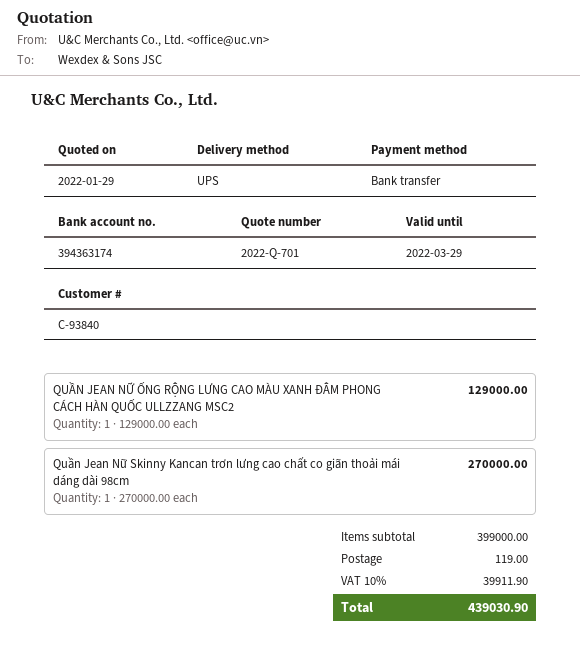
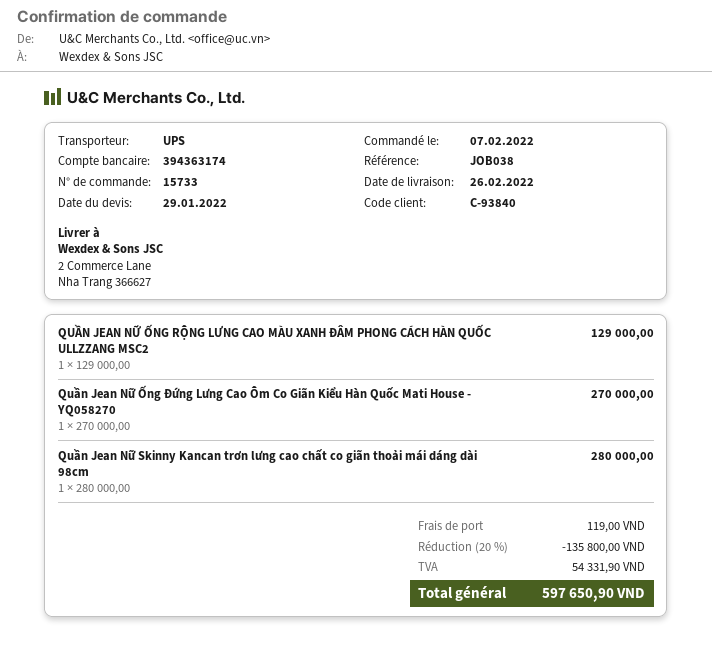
Quần Jean Nữ Skinny Kancan trơn lưng cao chất co giãn thoải mái dáng dài 98cm: 1 x 270000.00 = 270000.00 -> 1 x 280000.00 = 280000.00
Quần Jean Nữ Ống Đứng Lưng Cao Ôm Co Giãn Kiểu Hàn Quốc Mati House - YQ058270: none -> 1 x 270000.00 = 270000.00
discount: none -> 20% = 135800.00
tax: 39911.90 -> 54331.90
total: 439030.90 -> 597650.90

